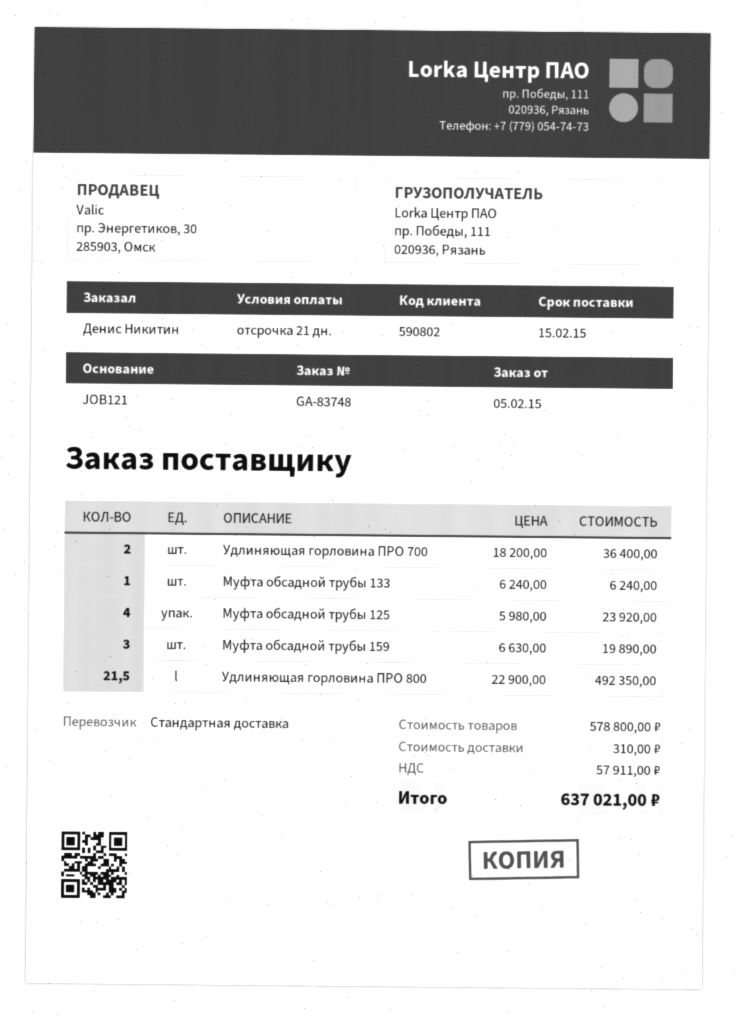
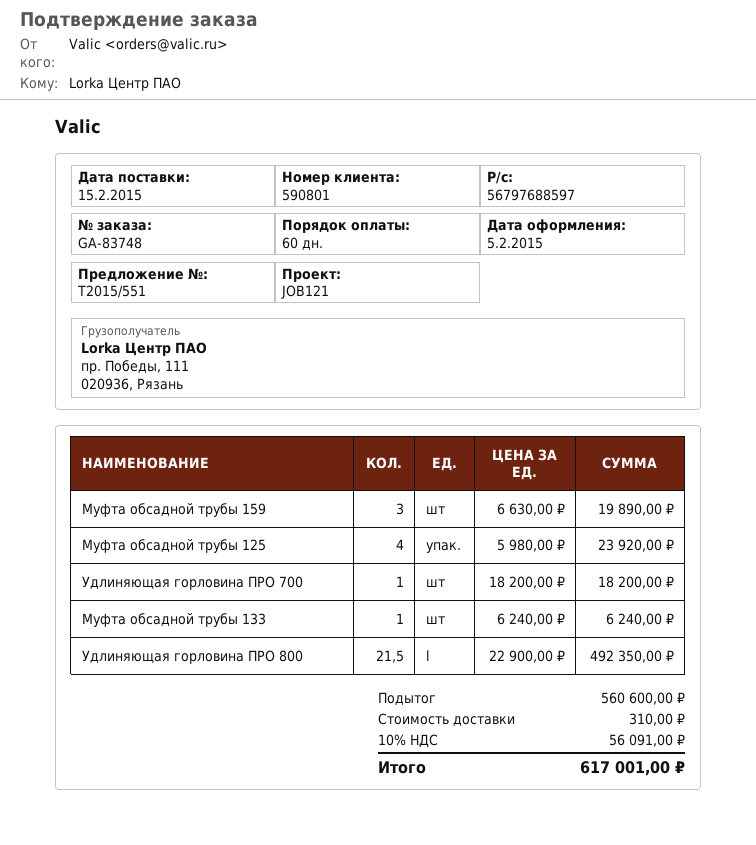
payment terms: 21 days -> 60 days
customer number: 590802 -> 590801
Удлиняющая горловина ПРО 700: 2 x 18200.00 = 36400.00 -> 1 x 18200.00 = 18200.00
subtotal: 578800.00 -> 560600.00
tax: 57911.00 -> 56091.00
total: 637021.00 -> 617001.00

